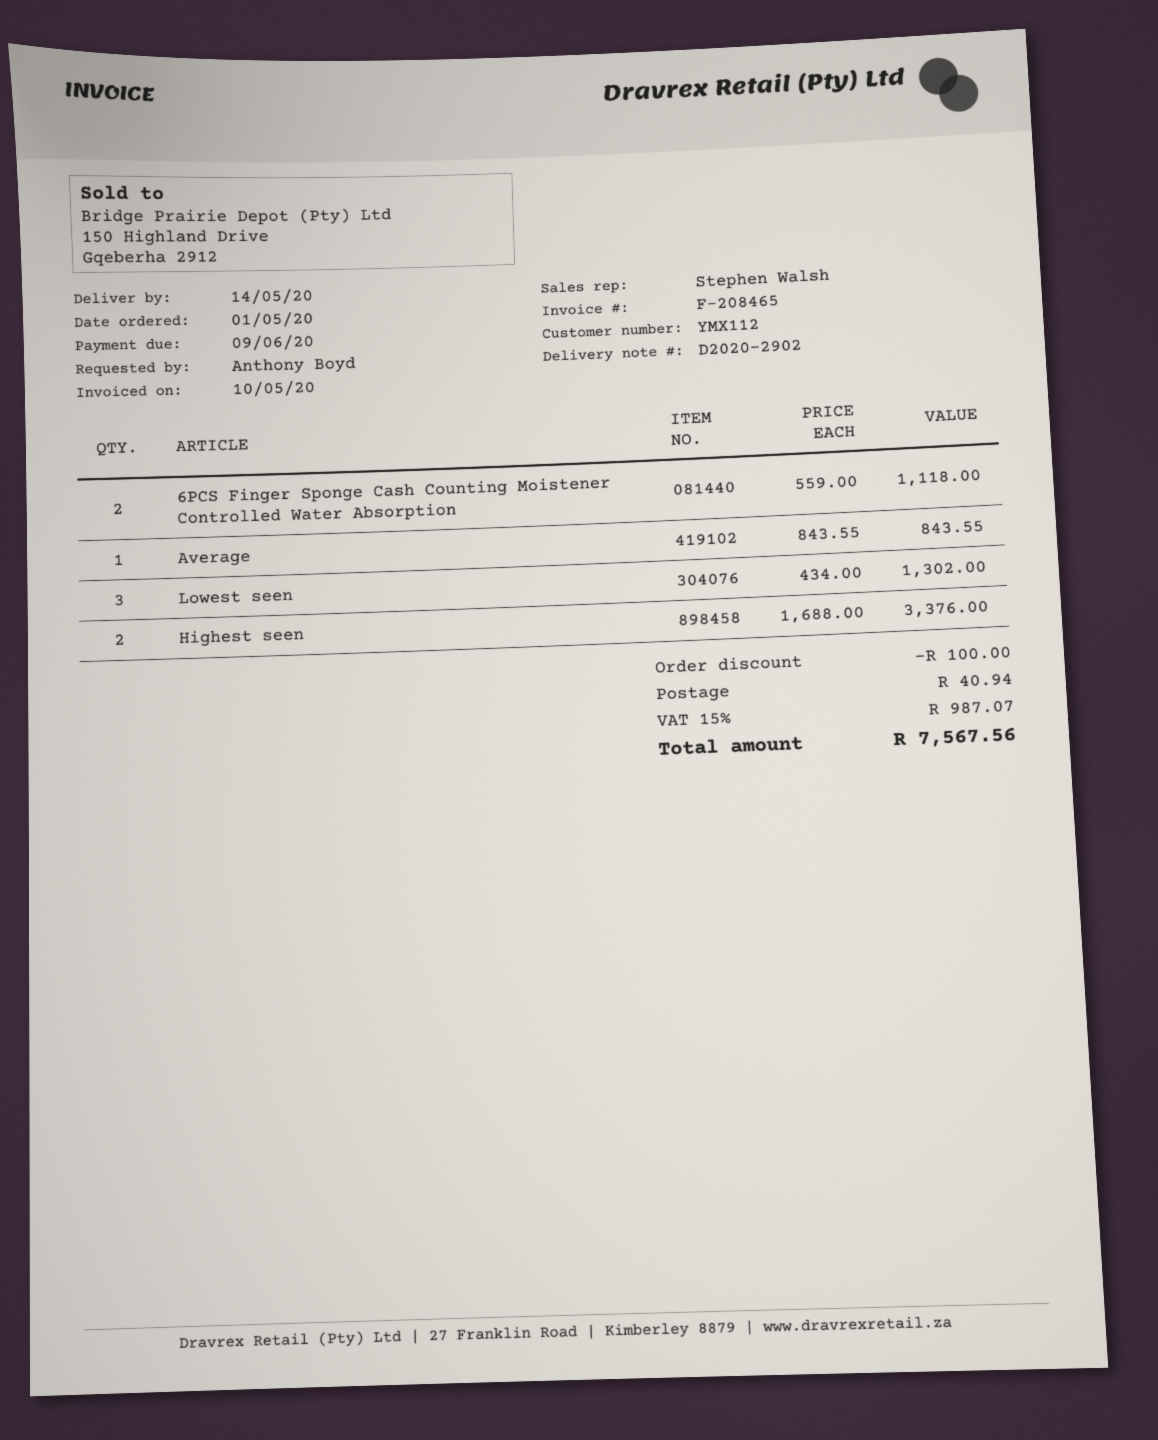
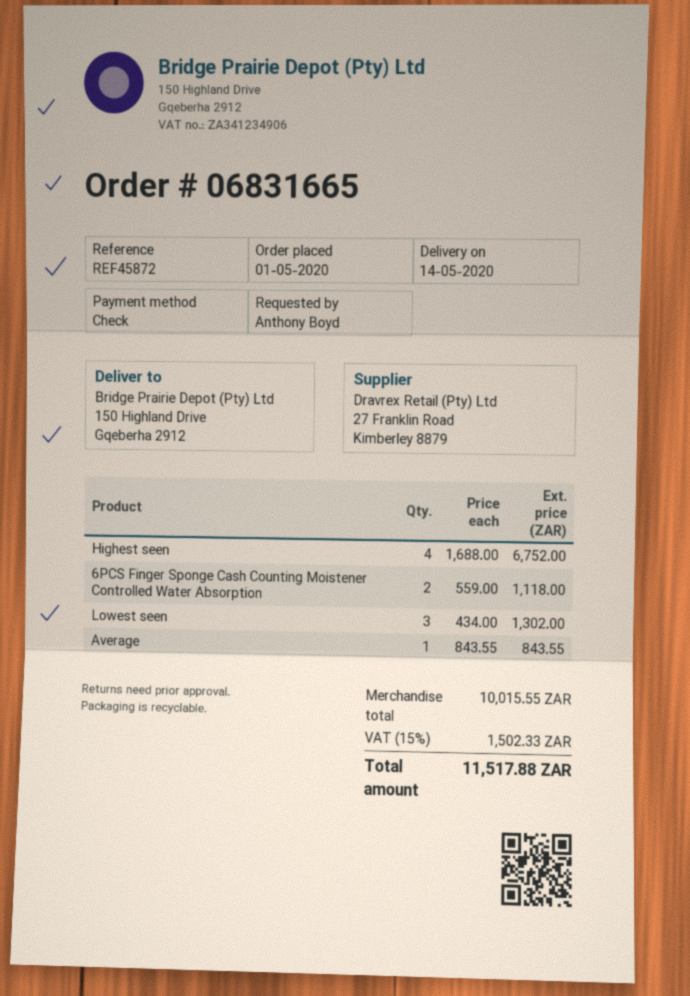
Highest seen: 2 x 1688.00 = 3376.00 -> 4 x 1688.00 = 6752.00
discount: 100.00 -> none
shipping: 40.94 -> none
tax: 15% = 987.07 -> 15% = 1502.33
total: 7567.56 -> 11517.88

